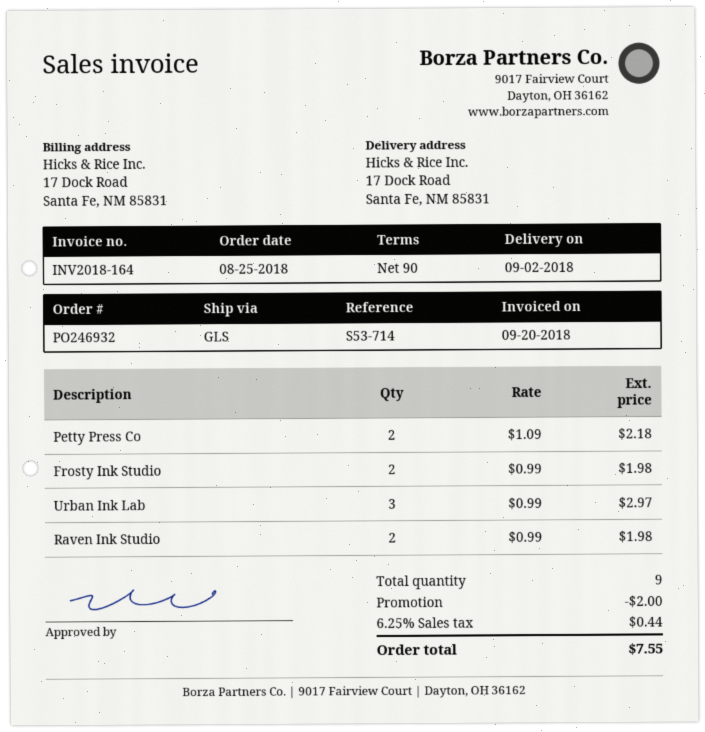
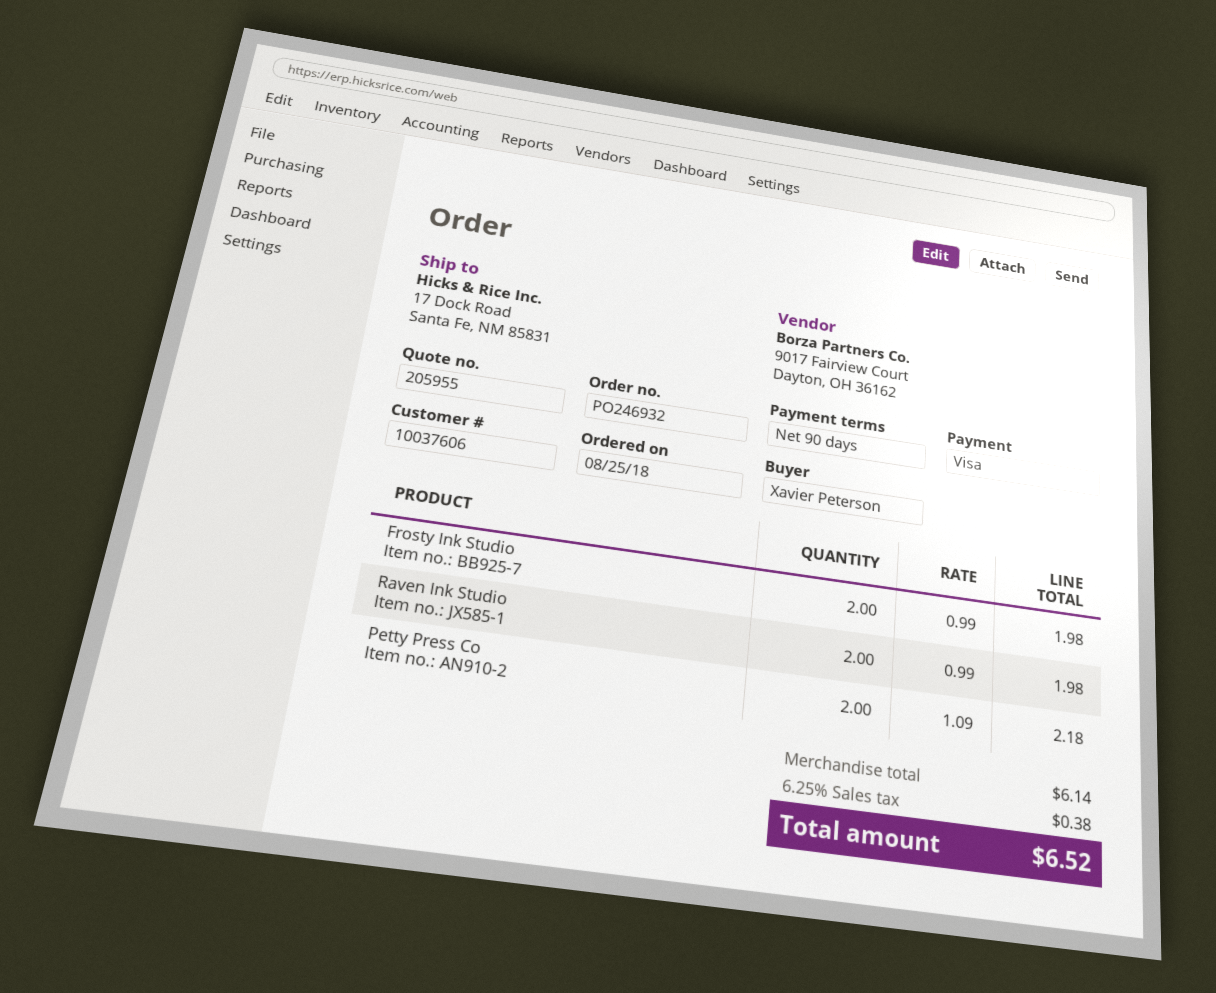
Urban Ink Lab: 3 x 0.99 = 2.97 -> none
discount: 2.00 -> none
tax: 6.25% = 0.44 -> 6.25% = 0.38
total: 7.55 -> 6.52

